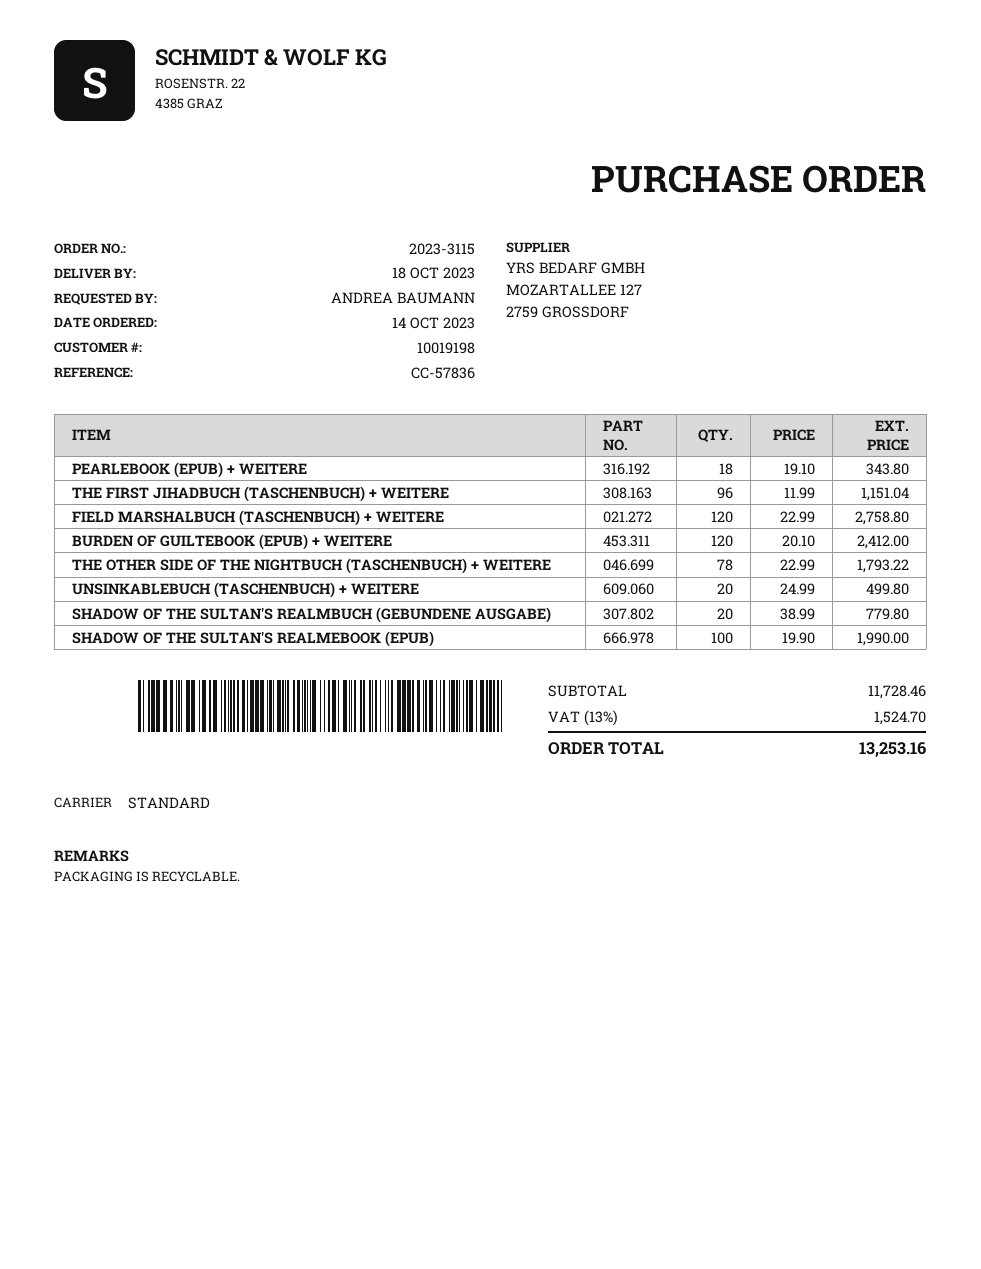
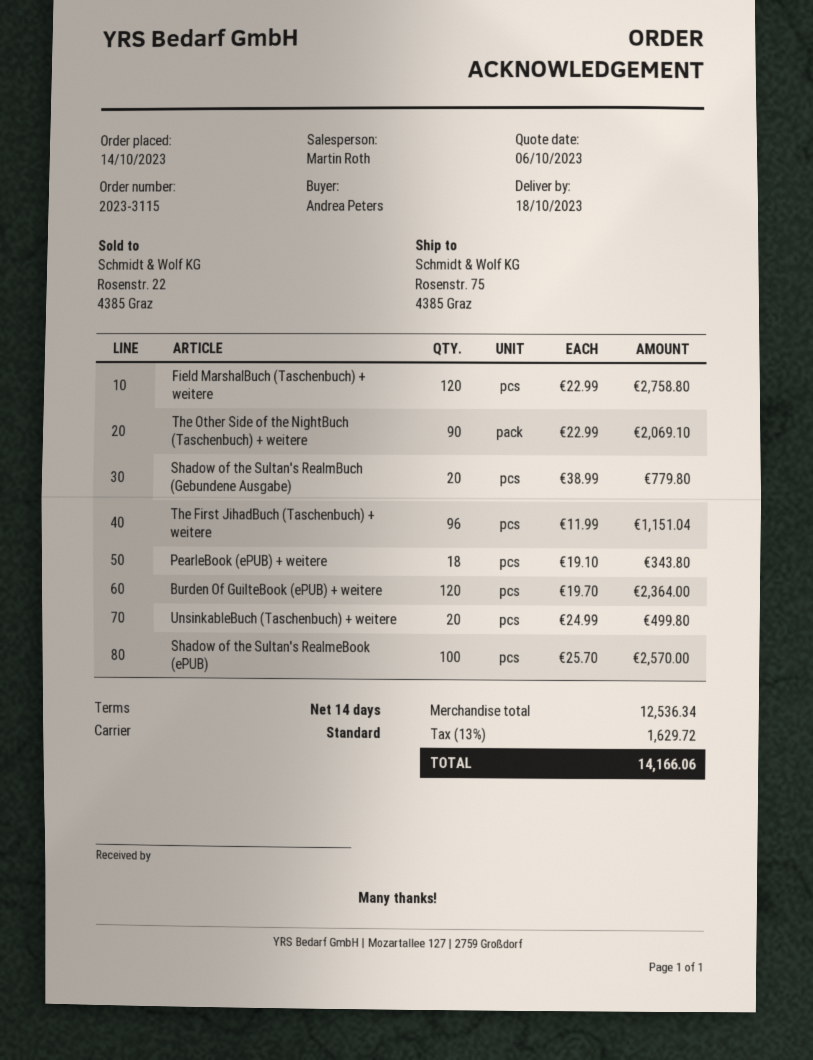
ordered by: ANDREA BAUMANN -> Andrea Peters
BURDEN OF GUILTEBOOK (EPUB) + WEITERE: 120 x 20.10 = 2412.00 -> 120 x 19.70 = 2364.00
THE OTHER SIDE OF THE NIGHTBUCH (TASCHENBUCH) + WEITERE: 78 x 22.99 = 1793.22 -> 90 x 22.99 = 2069.10
SHADOW OF THE SULTAN'S REALMEBOOK (EPUB): 100 x 19.90 = 1990.00 -> 100 x 25.70 = 2570.00
subtotal: 11728.46 -> 12536.34
tax: 13% = 1524.70 -> 13% = 1629.72
total: 13253.16 -> 14166.06

